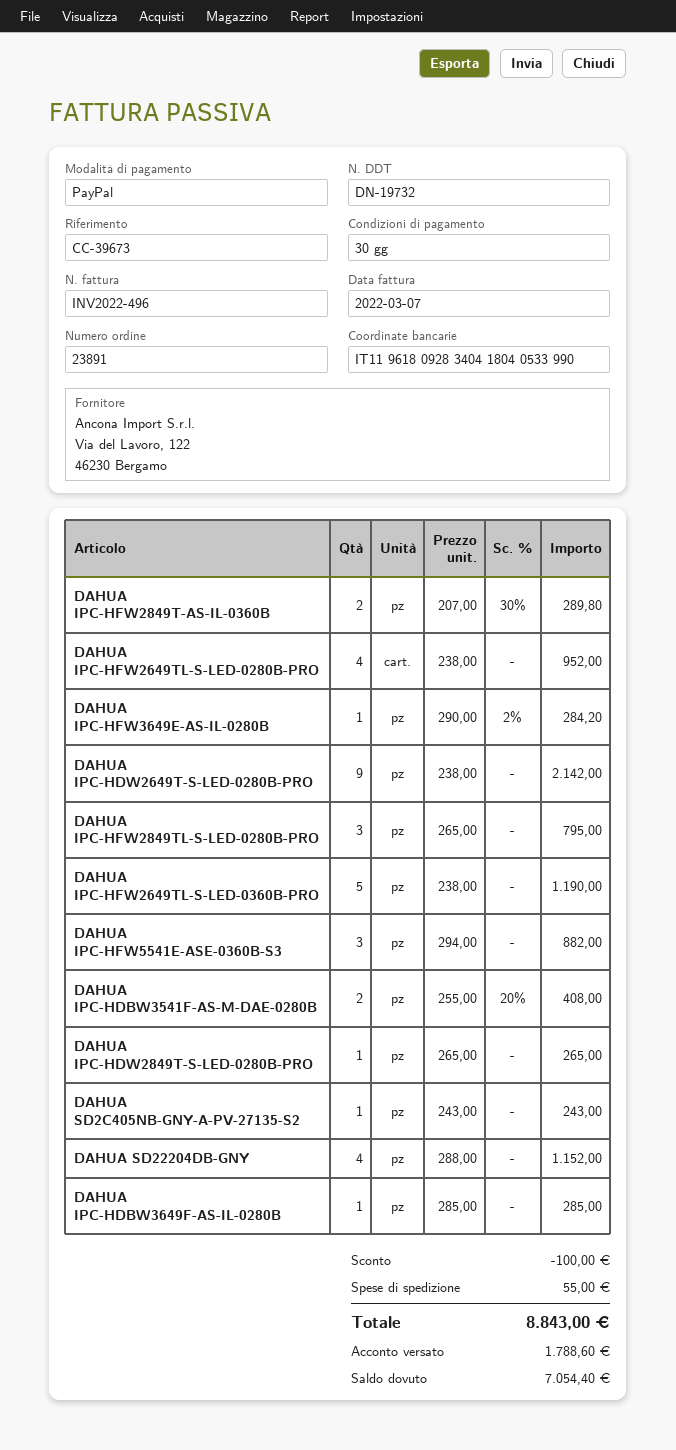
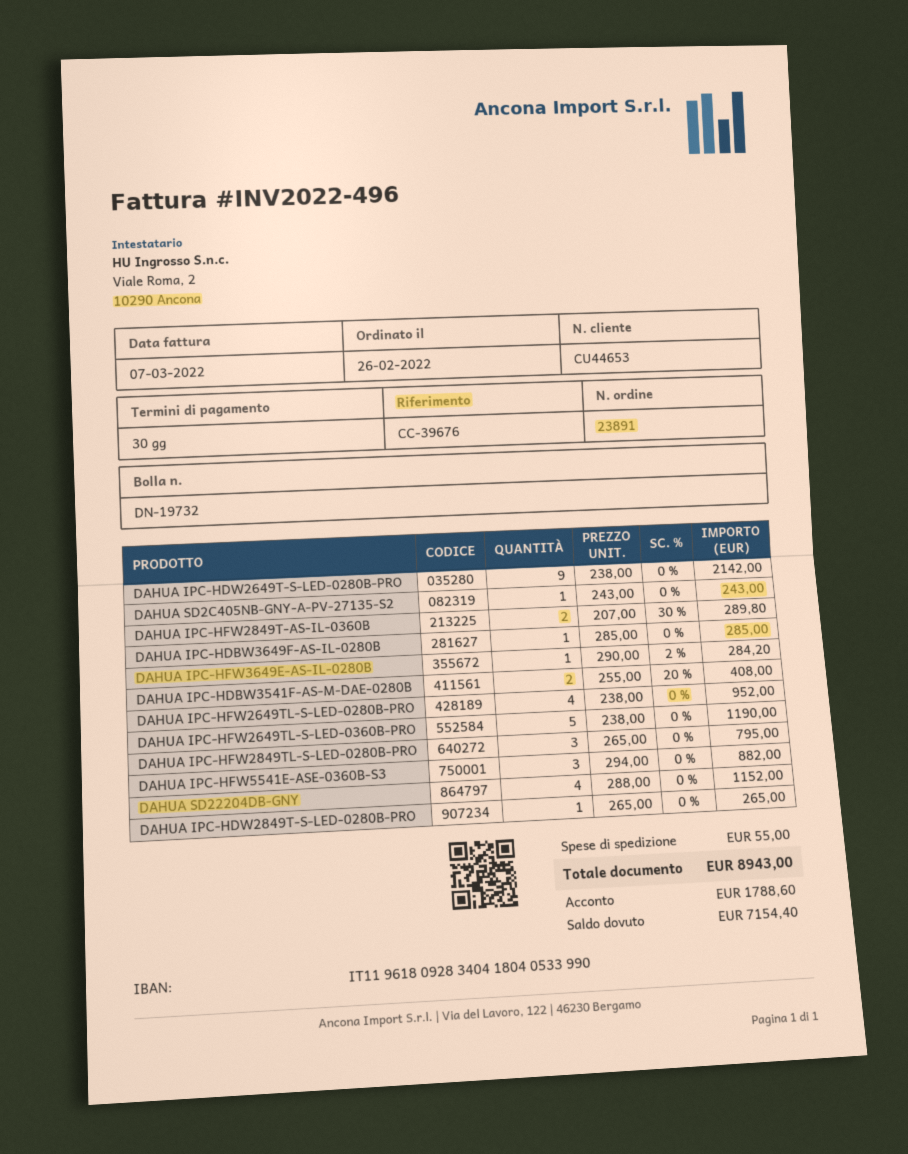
reference: CC-39673 -> CC-39676
discount: 100.00 -> none
total: 8843.00 -> 8943.00
balance: 7054.40 -> 7154.40

